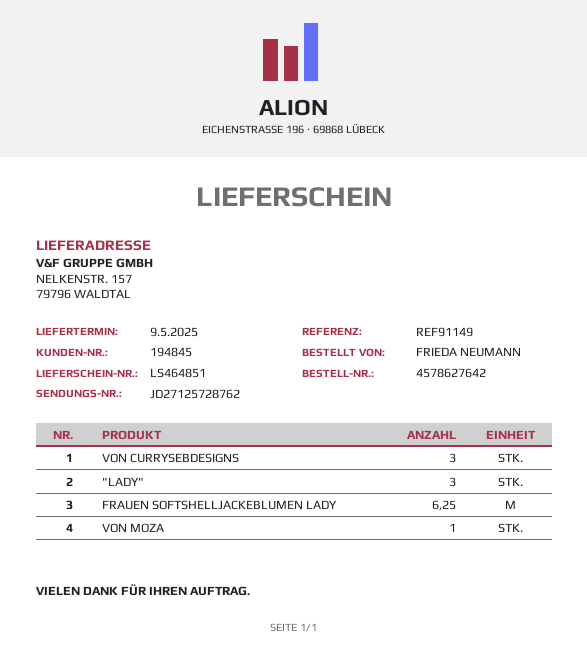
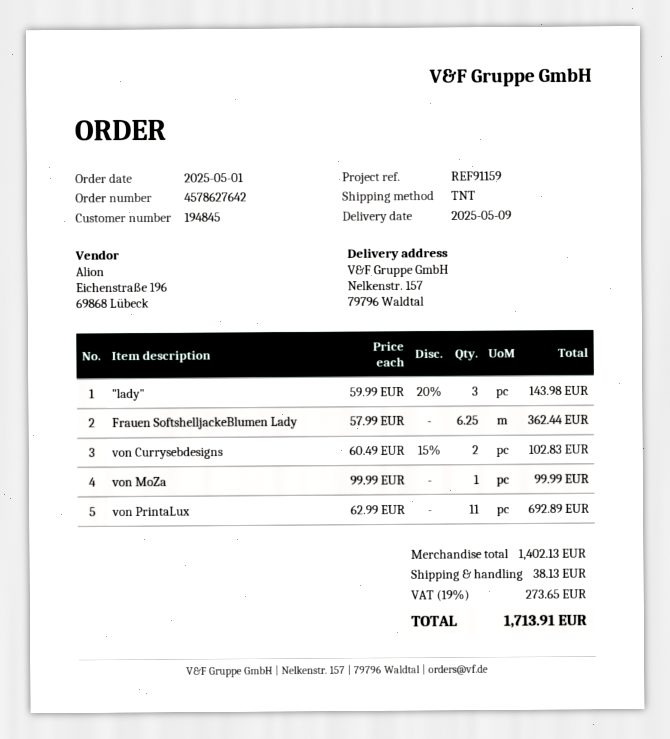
reference: REF91149 -> REF91159
VON CURRYSEBDESIGNS: 3 -> 2
von PrintaLux: none -> 11

